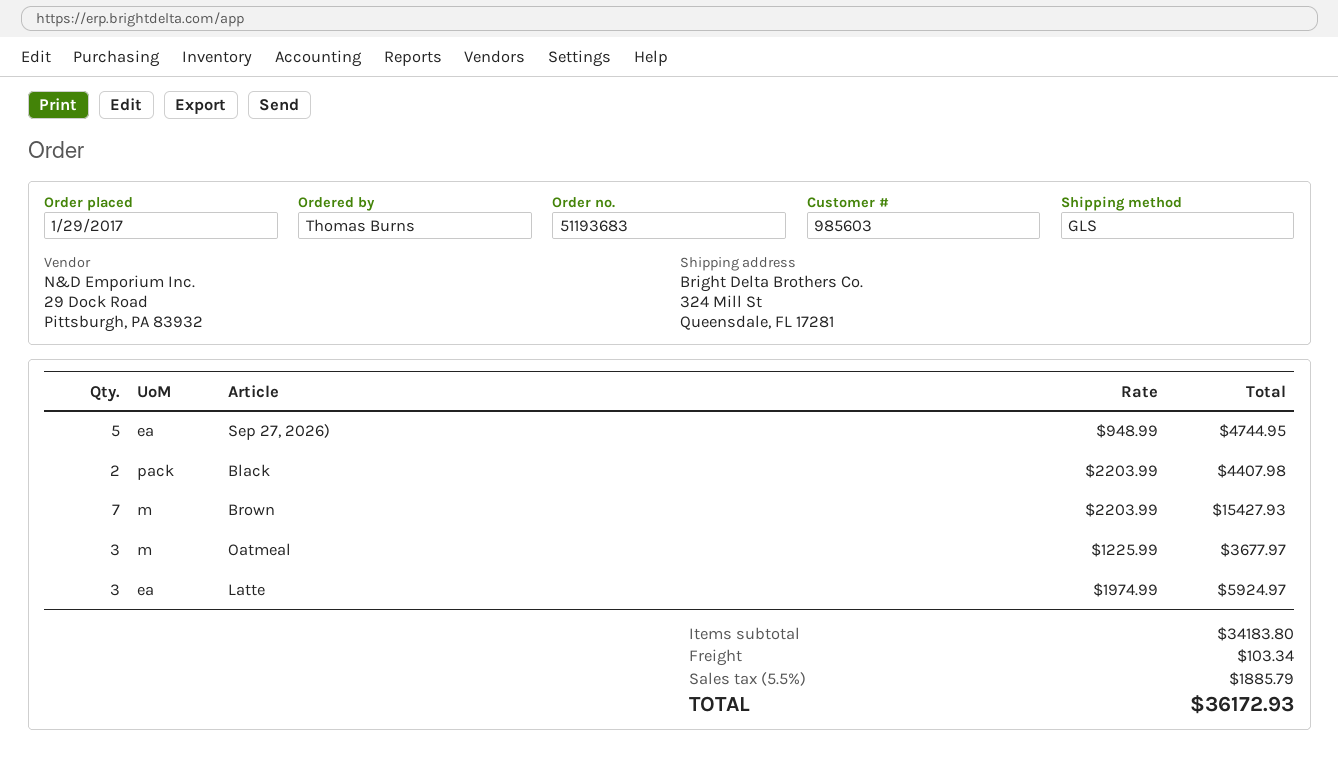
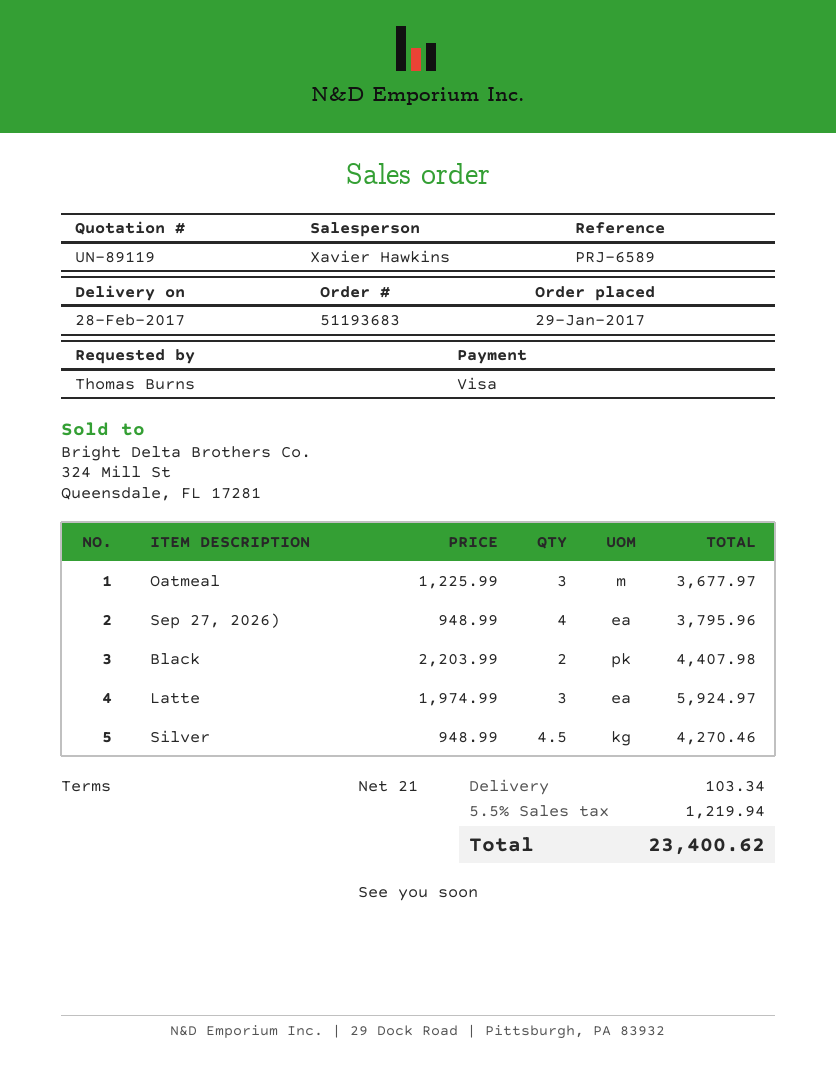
Sep 27, 2026): 5 x 948.99 = 4744.95 -> 4 x 948.99 = 3795.96
Brown: 7 x 2203.99 = 15427.93 -> none
Silver: none -> 4.5 x 948.99 = 4270.46
tax: 5.5% = 1885.79 -> 5.5% = 1219.94
total: 36172.93 -> 23400.62

